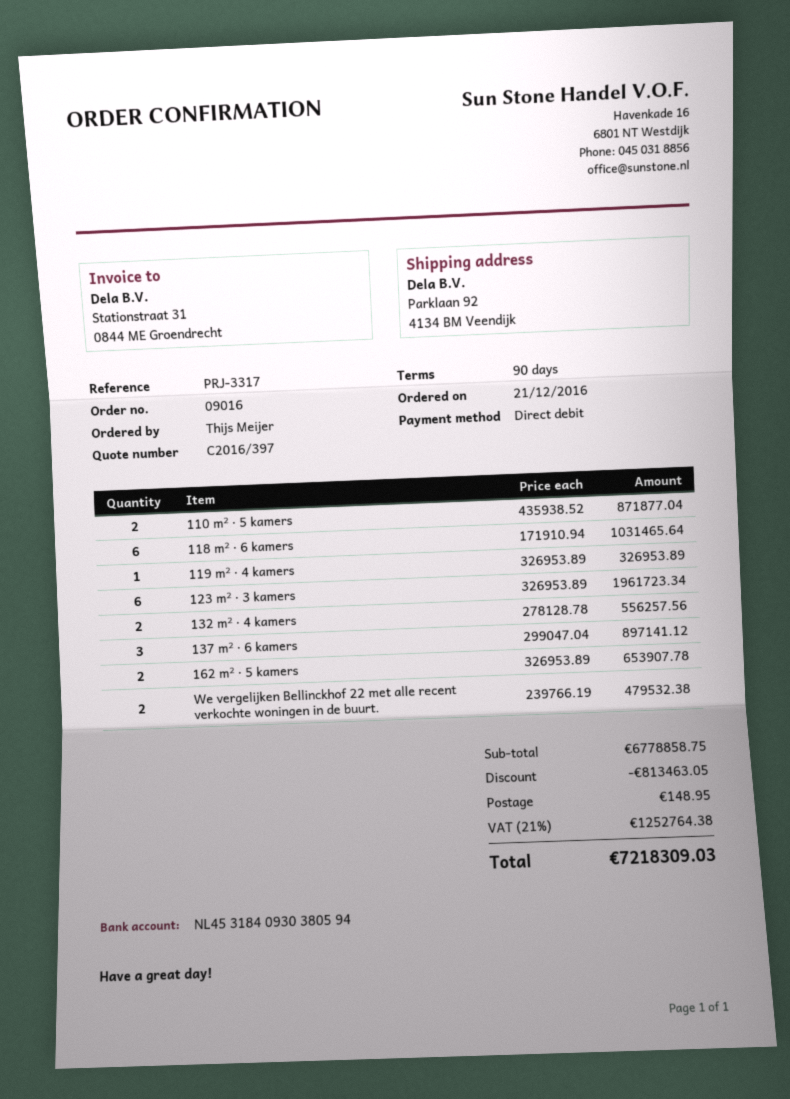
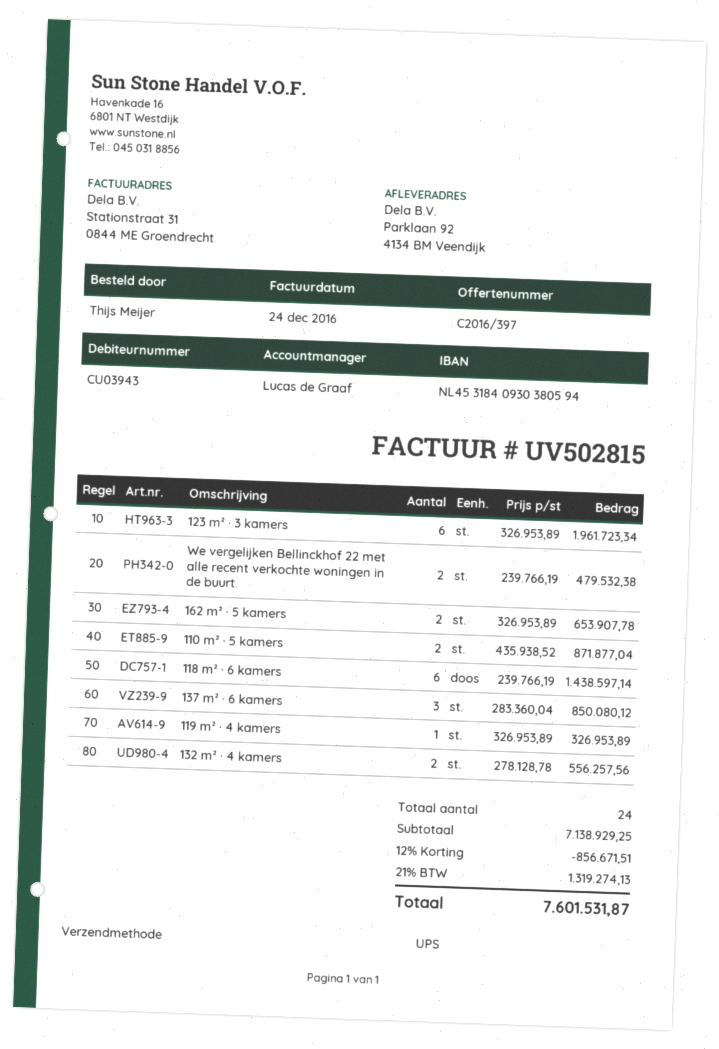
118 m² · 6 kamers: 6 x 171910.94 = 1031465.64 -> 6 x 239766.19 = 1438597.14
137 m² · 6 kamers: 3 x 299047.04 = 897141.12 -> 3 x 283360.04 = 850080.12
subtotal: 6778858.75 -> 7138929.25
discount: 813463.05 -> 856671.51
shipping: 148.95 -> none
tax: 21% = 1252764.38 -> 21% = 1319274.13
total: 7218309.03 -> 7601531.87

